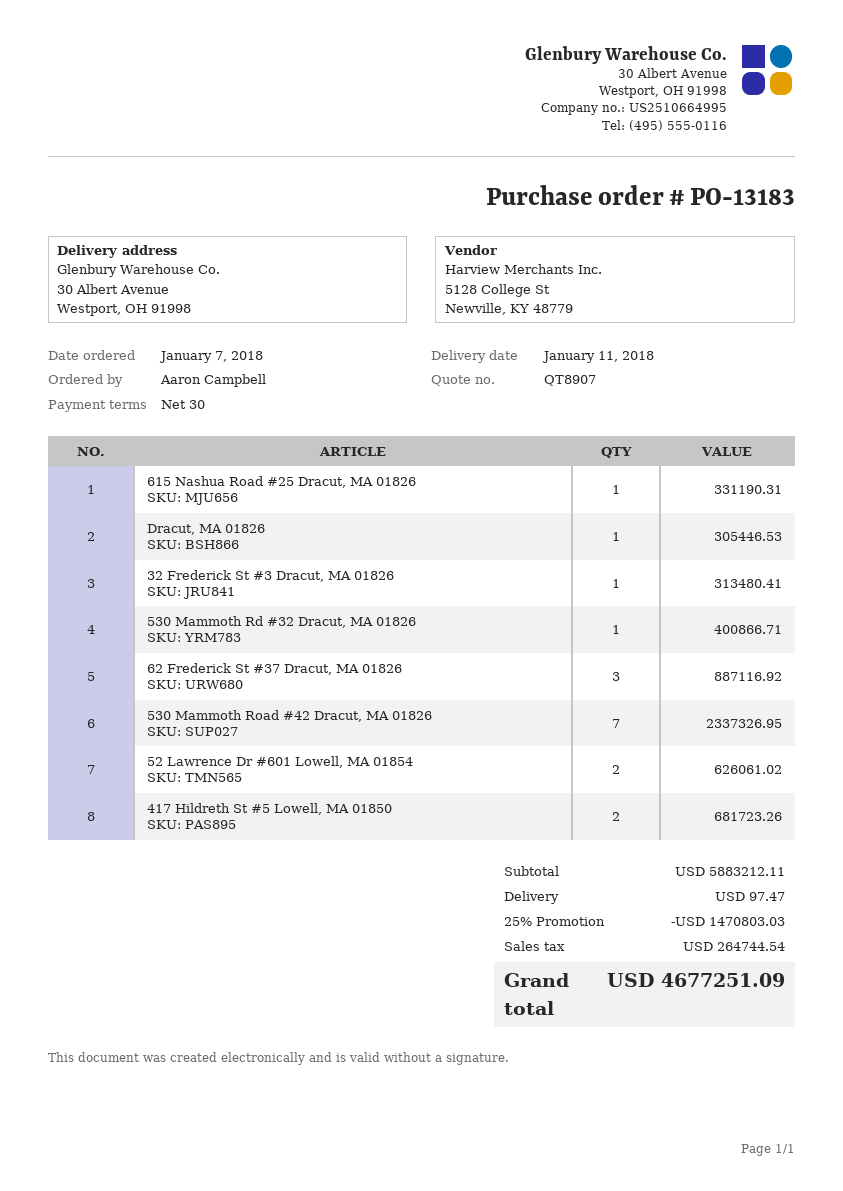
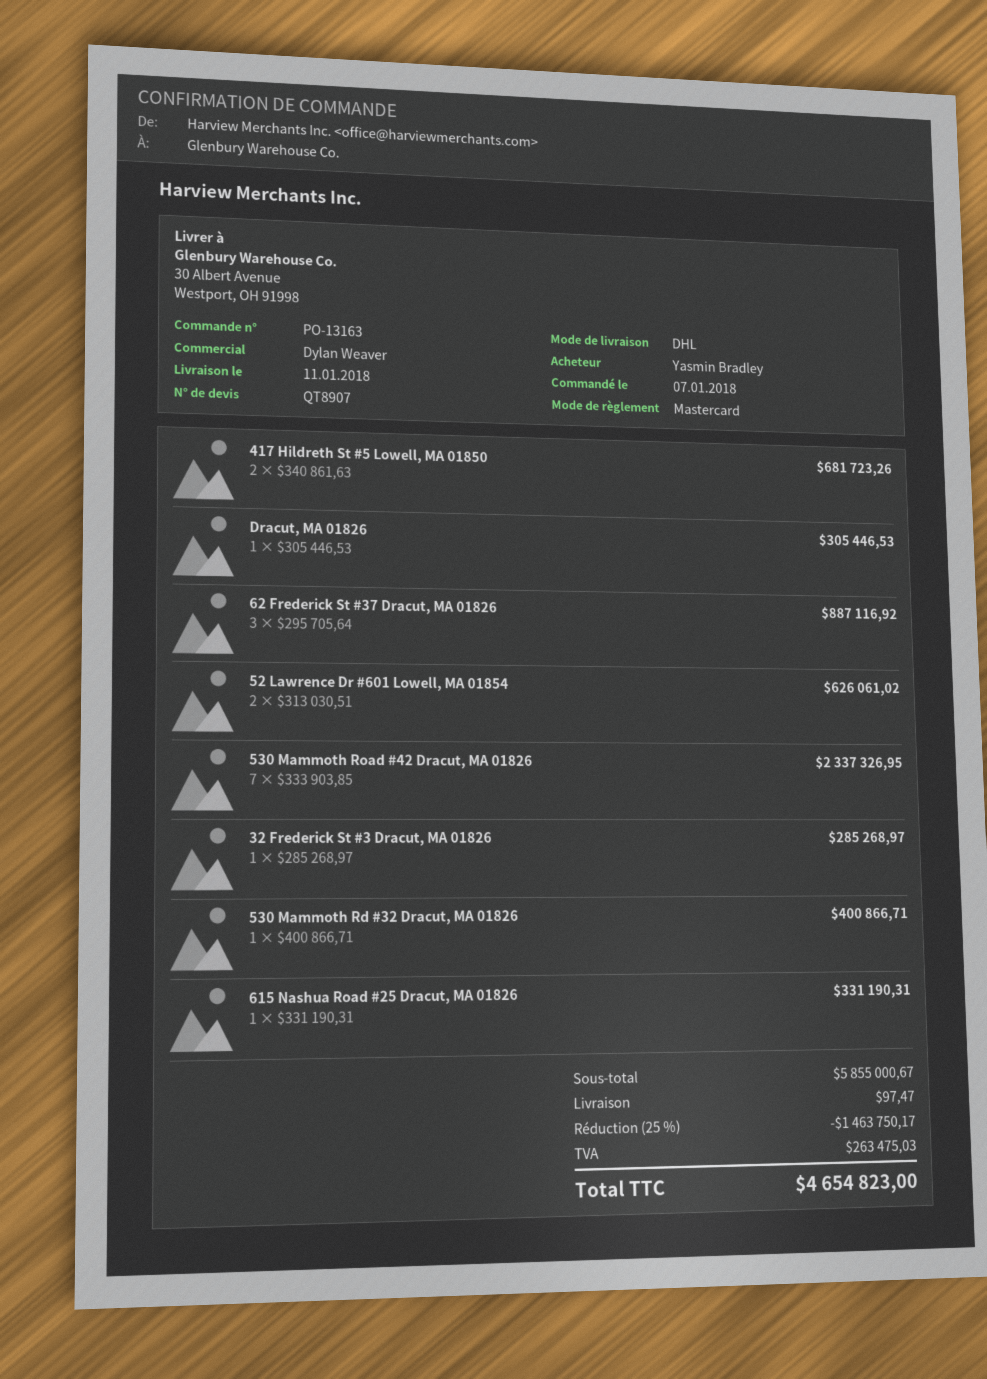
order number: PO-13183 -> PO-13163
ordered by: Aaron Campbell -> Yasmin Bradley
32 Frederick St #3 Dracut, MA 01826: 1 for 313480.41 -> 1 for 285268.97
subtotal: 5883212.11 -> 5855000.67
discount: 25% = 1470803.03 -> 25% = 1463750.17
tax: 264744.54 -> 263475.03
total: 4677251.09 -> 4654823.00

